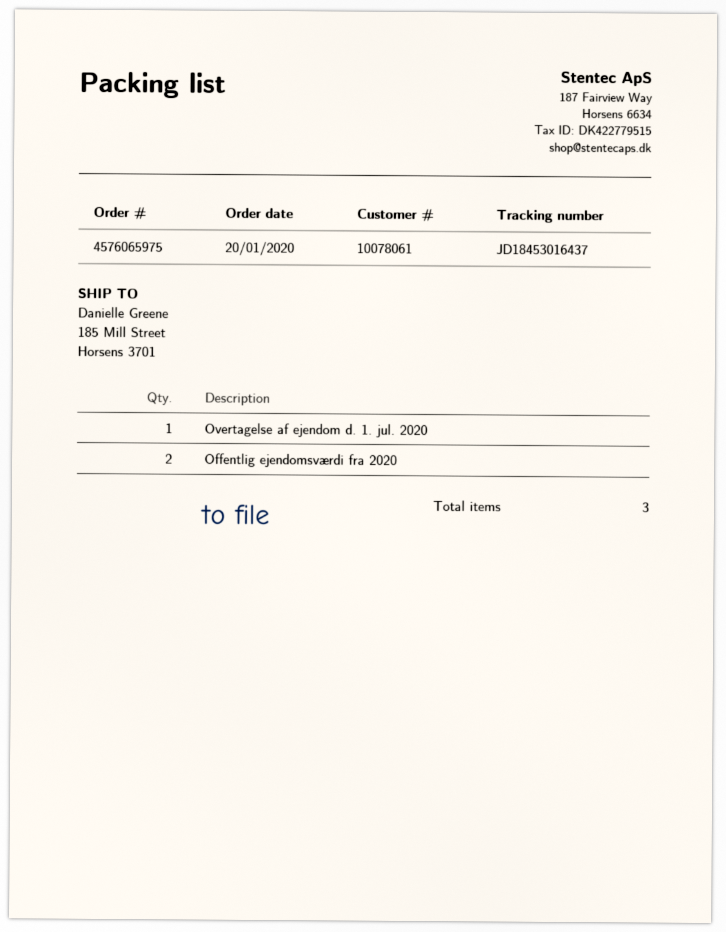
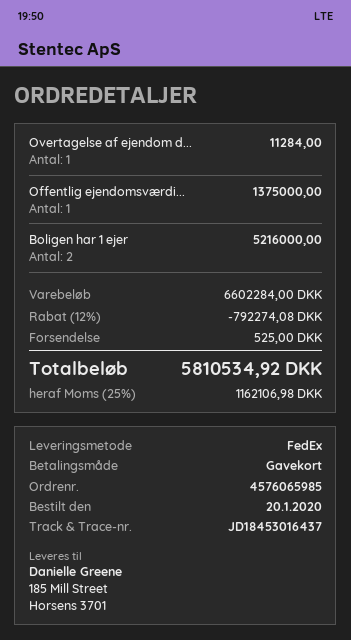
order number: 4576065975 -> 4576065985
Offentlig ejendomsværdi fra 2020: 2 -> 1
Boligen har 1 ejer: none -> 2

